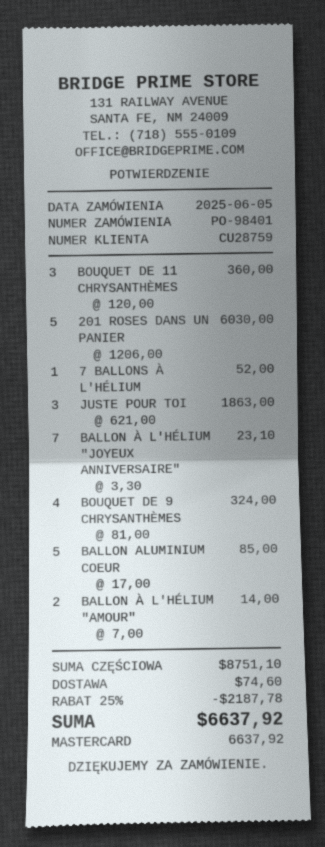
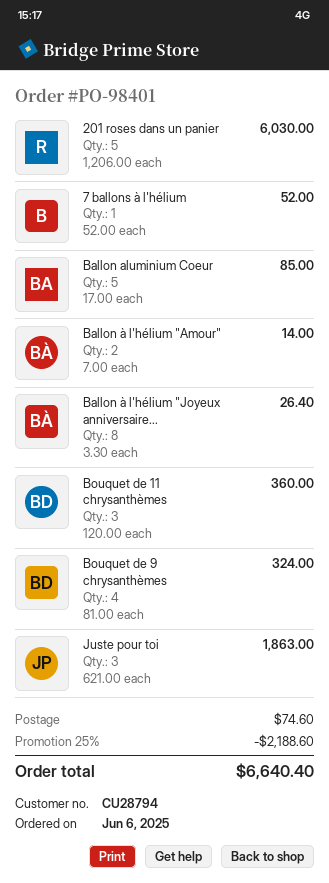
order date: 2025-06-05 -> 2025-06-06
customer number: CU28759 -> CU28794
BALLON À L'HÉLIUM "JOYEUX ANNIVERSAIRE": 7 x 3.30 = 23.10 -> 8 x 3.30 = 26.40
discount: 25% = 2187.78 -> 25% = 2188.60
total: 6637.92 -> 6640.40

